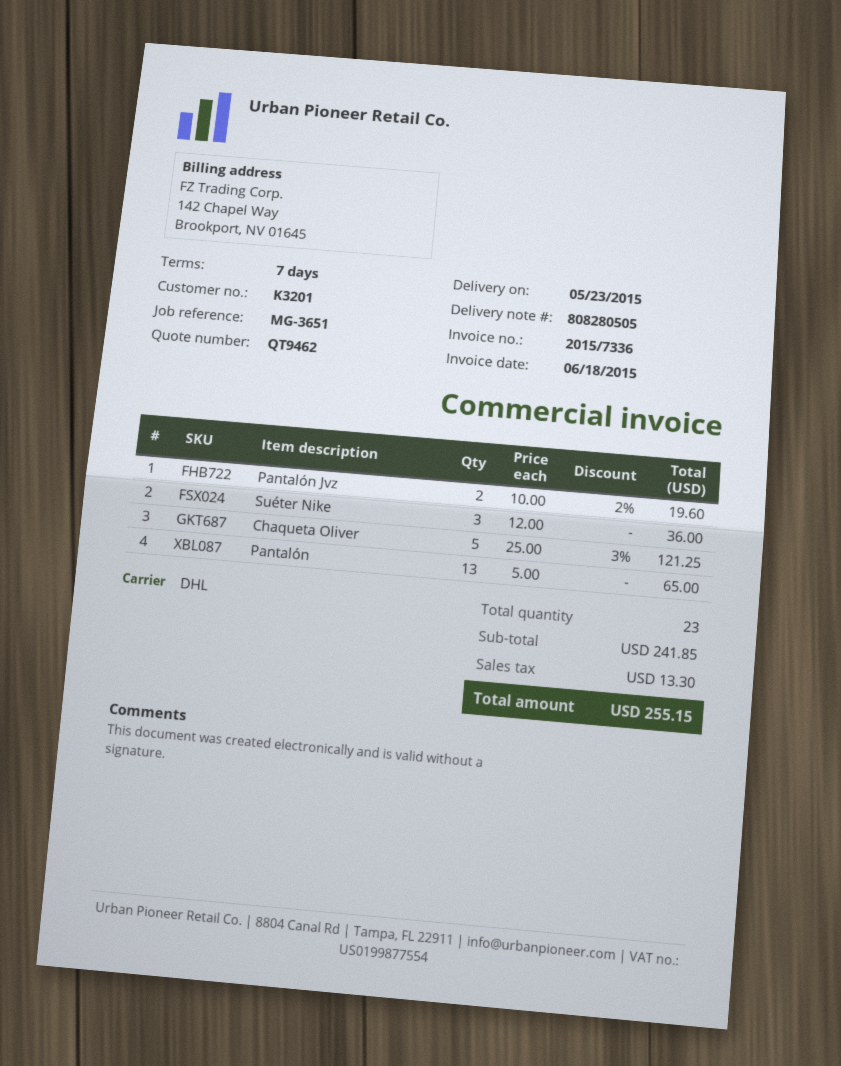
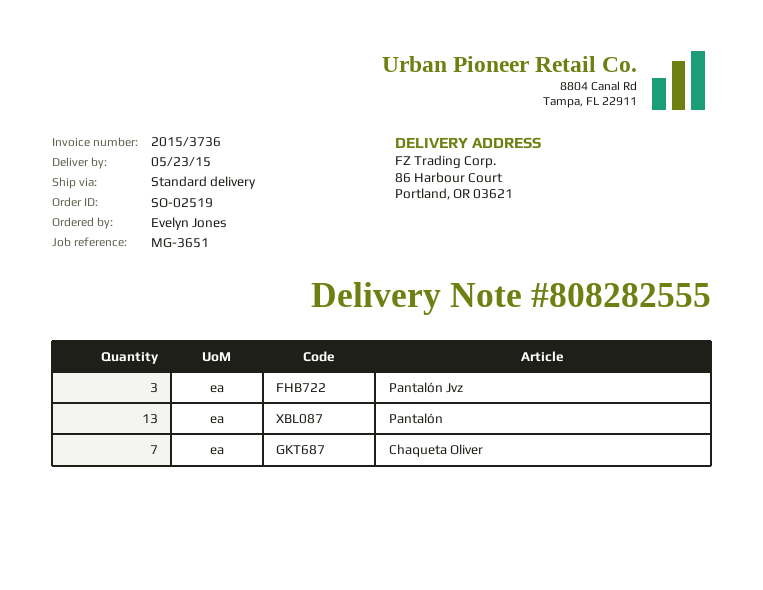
delivery note number: 808280505 -> 808282555
invoice number: 2015/7336 -> 2015/3736
shipping method: DHL -> standard
Pantalón Jvz: 2 -> 3
Suéter Nike: 3 -> none
Chaqueta Oliver: 5 -> 7

